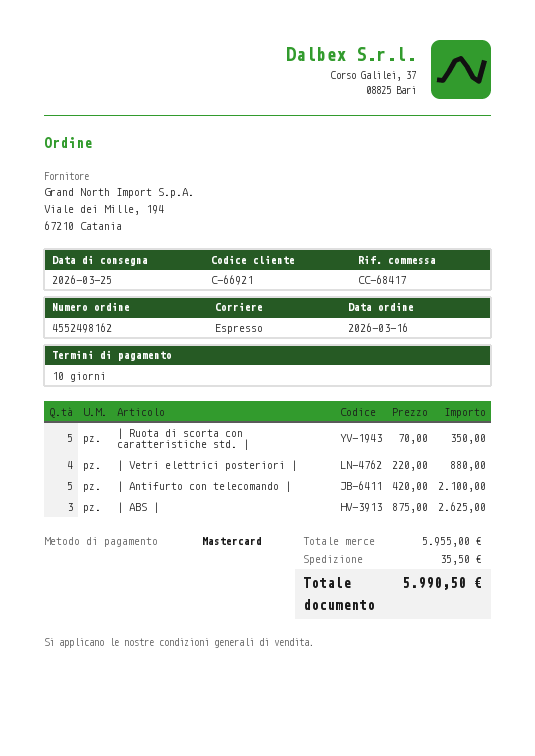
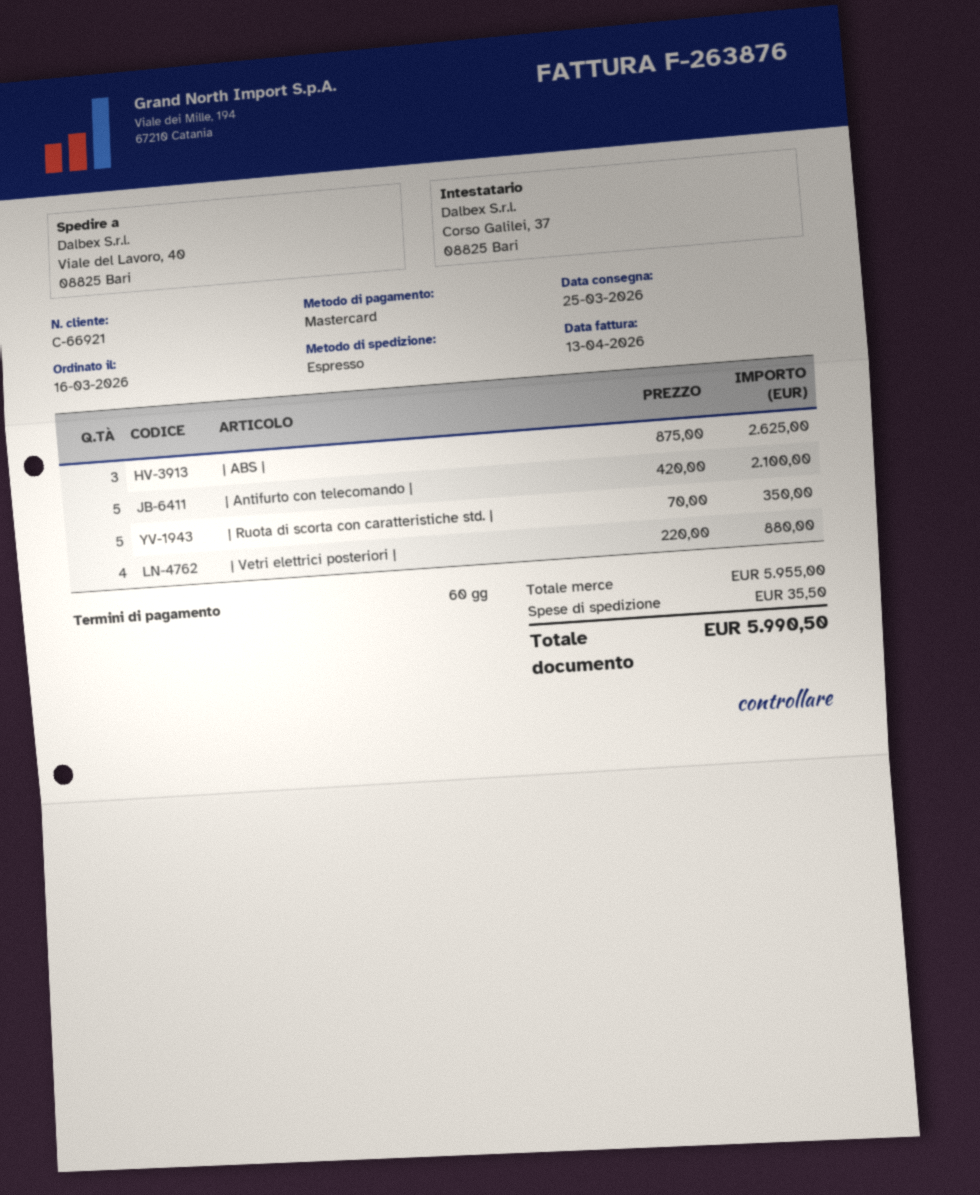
payment terms: 10 days -> 60 days

